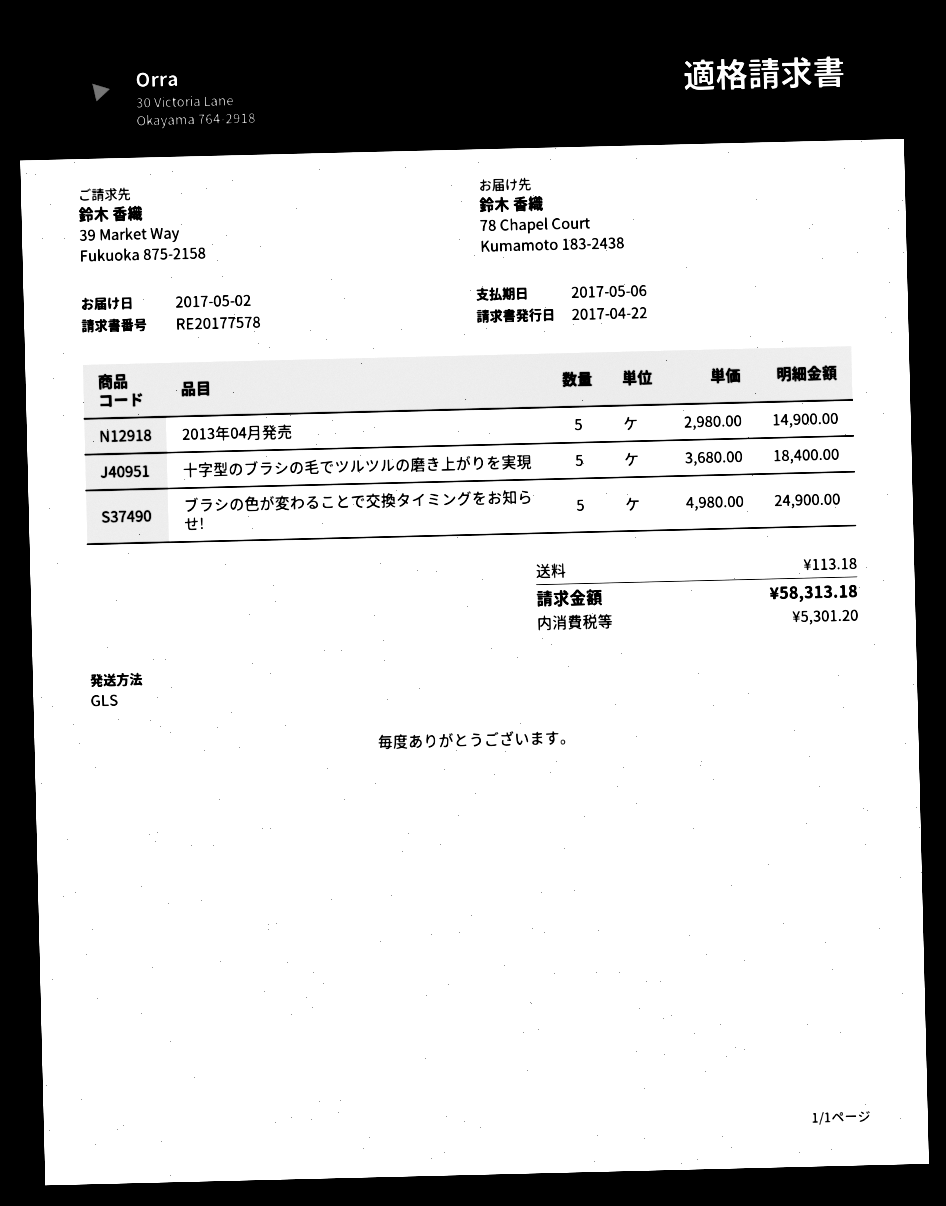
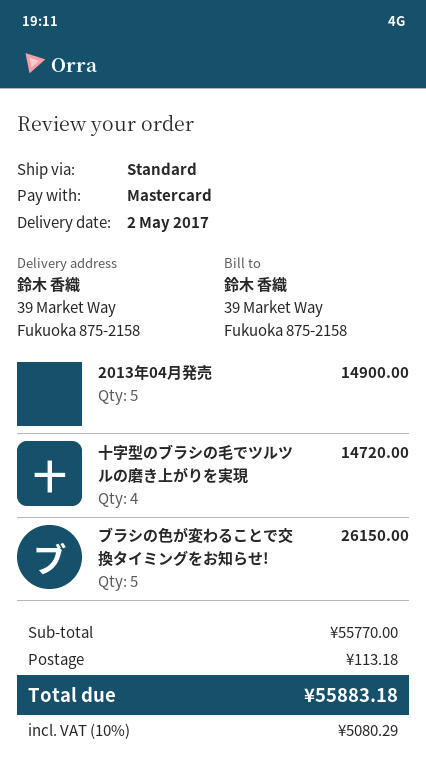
shipping method: GLS -> standard
ship to: 78 Chapel Court, Kumamoto 183-2438 -> 39 Market Way, Fukuoka 875-2158
十字型のブラシの毛でツルツルの磨き上がりを実現: 5 for 18400.00 -> 4 for 14720.00
ブラシの色が変わることで交換タイミングをお知らせ!: 5 for 24900.00 -> 5 for 26150.00
tax: 5301.20 -> 5080.29
total: 58313.18 -> 55883.18

